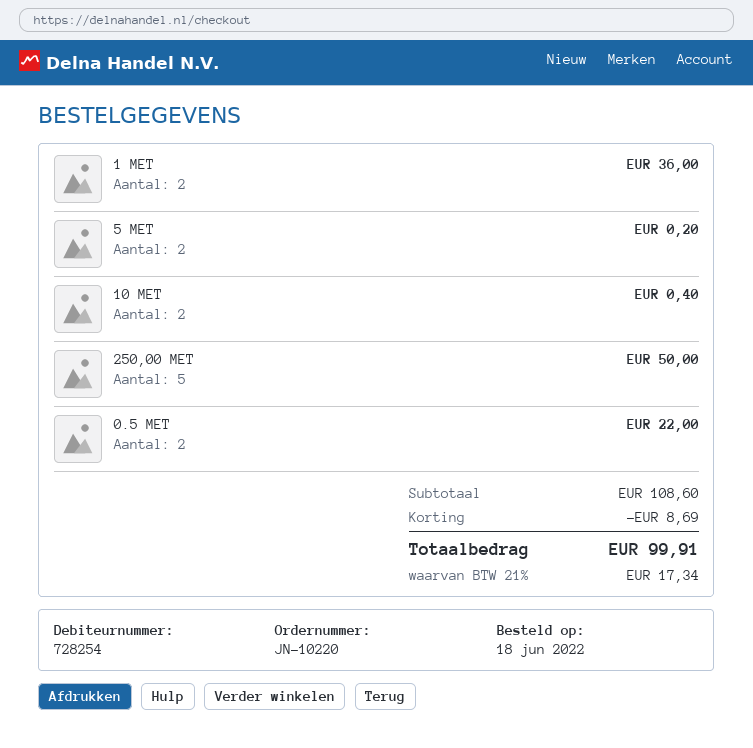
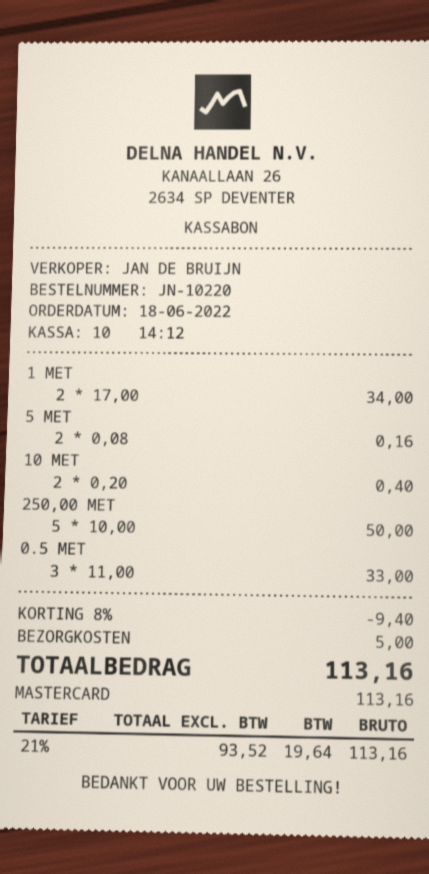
1 MET: 2 for 36.00 -> 2 for 34.00
5 MET: 2 for 0.20 -> 2 for 0.16
0.5 MET: 2 for 22.00 -> 3 for 33.00
discount: 8.69 -> 9.40
shipping: none -> 5.00
tax: 21% = 17.34 -> 21% = 19.64
total: 99.91 -> 113.16

